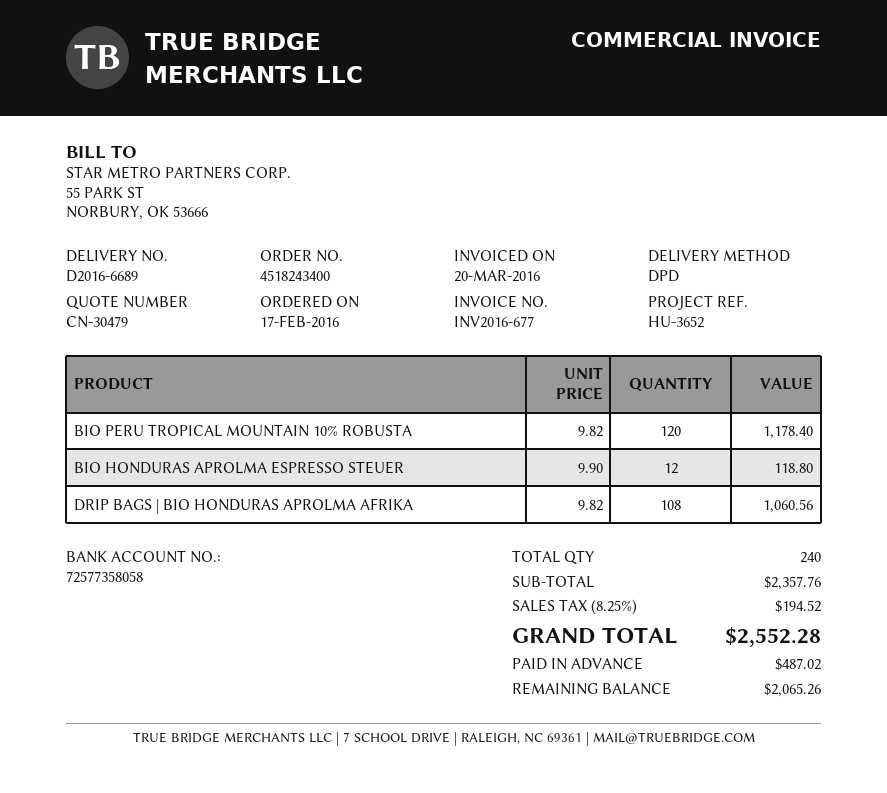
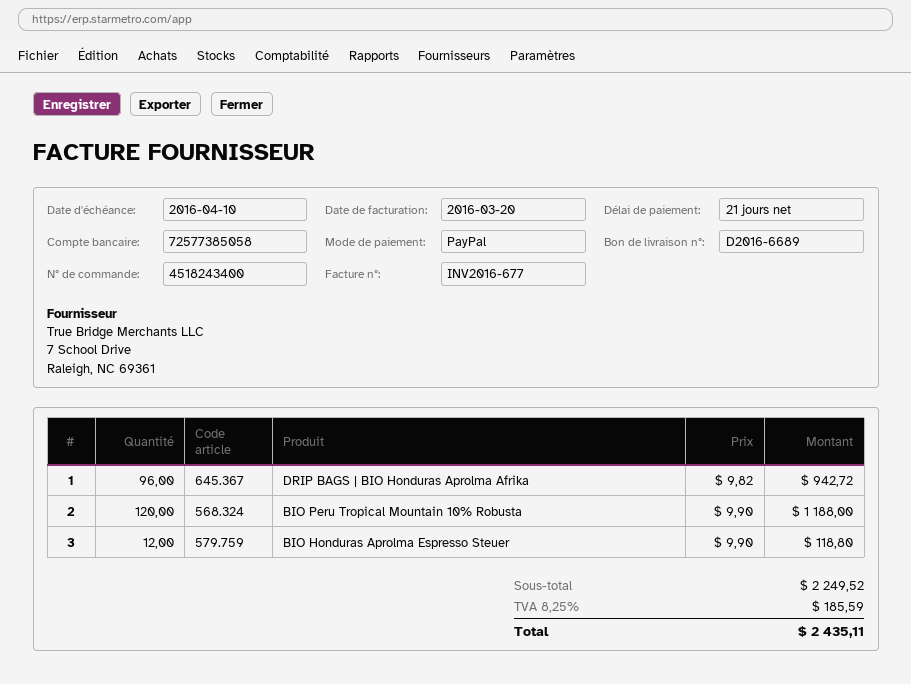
bank account: 72577358058 -> 72577385058
BIO PERU TROPICAL MOUNTAIN 10% ROBUSTA: 120 x 9.82 = 1178.40 -> 120 x 9.90 = 1188.00
DRIP BAGS | BIO HONDURAS APROLMA AFRIKA: 108 x 9.82 = 1060.56 -> 96 x 9.82 = 942.72
subtotal: 2357.76 -> 2249.52
tax: 8.25% = 194.52 -> 8.25% = 185.59
total: 2552.28 -> 2435.11

